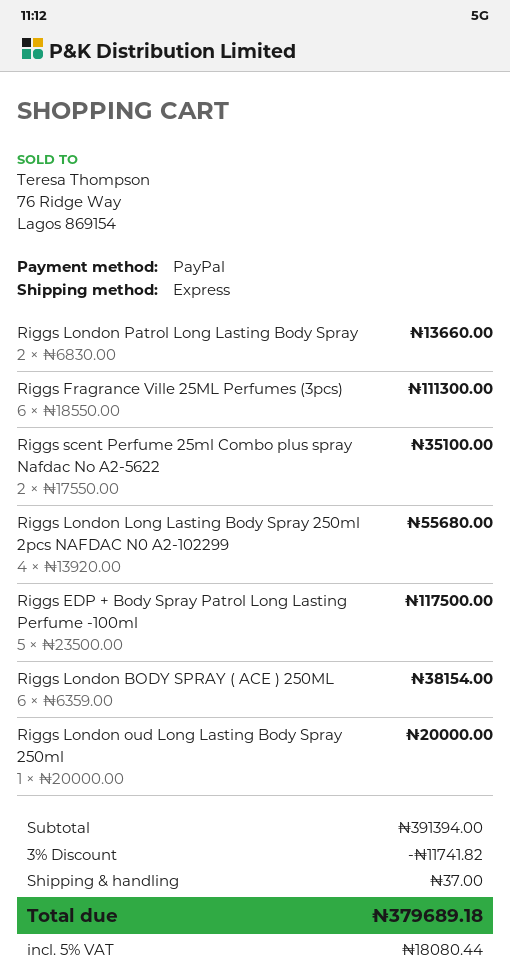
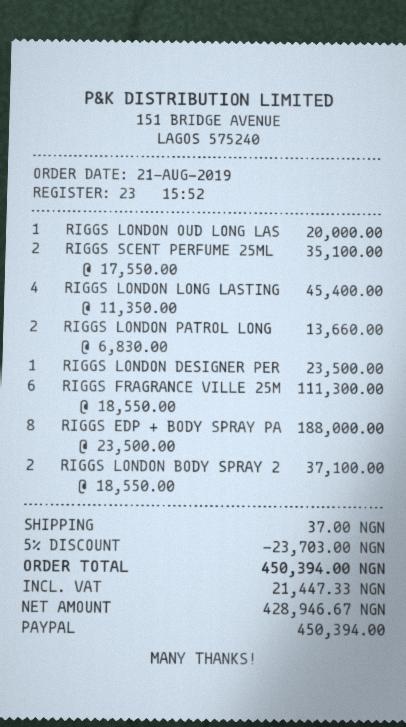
Riggs London Long Lasting Body Spray 250ml 2pcs NAFDAC N0 A2-102299: 4 x 13920.00 = 55680.00 -> 4 x 11350.00 = 45400.00
Riggs EDP + Body Spray Patrol Long Lasting Perfume -100ml: 5 x 23500.00 = 117500.00 -> 8 x 23500.00 = 188000.00
Riggs London BODY SPRAY ( ACE ) 250ML: 6 x 6359.00 = 38154.00 -> none
RIGGS LONDON DESIGNER PER: none -> 1 x 23500.00 = 23500.00
RIGGS LONDON BODY SPRAY 2: none -> 2 x 18550.00 = 37100.00
discount: 3% = 11741.82 -> 5% = 23703.00
tax: 18080.44 -> 21447.33
total: 379689.18 -> 450394.00

